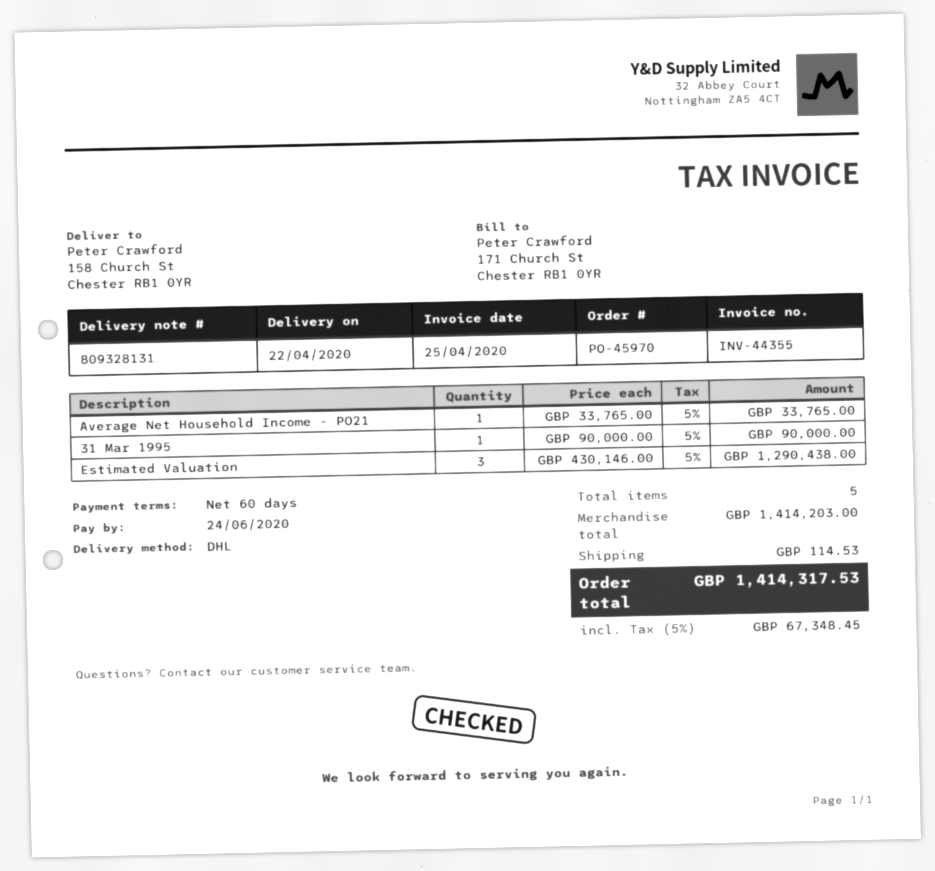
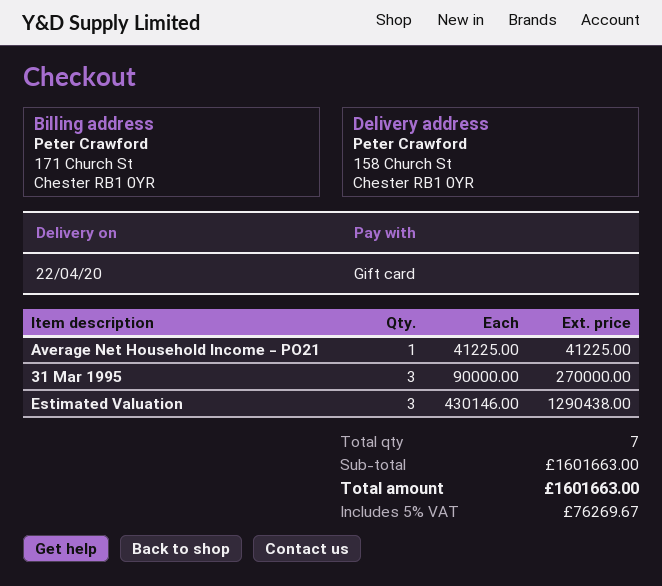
Average Net Household Income - PO21: 1 x 33765.00 = 33765.00 -> 1 x 41225.00 = 41225.00
31 Mar 1995: 1 x 90000.00 = 90000.00 -> 3 x 90000.00 = 270000.00
total quantity: 5 -> 7
subtotal: 1414203.00 -> 1601663.00
shipping: 114.53 -> none
tax: 5% = 67348.45 -> 5% = 76269.67
total: 1414317.53 -> 1601663.00

